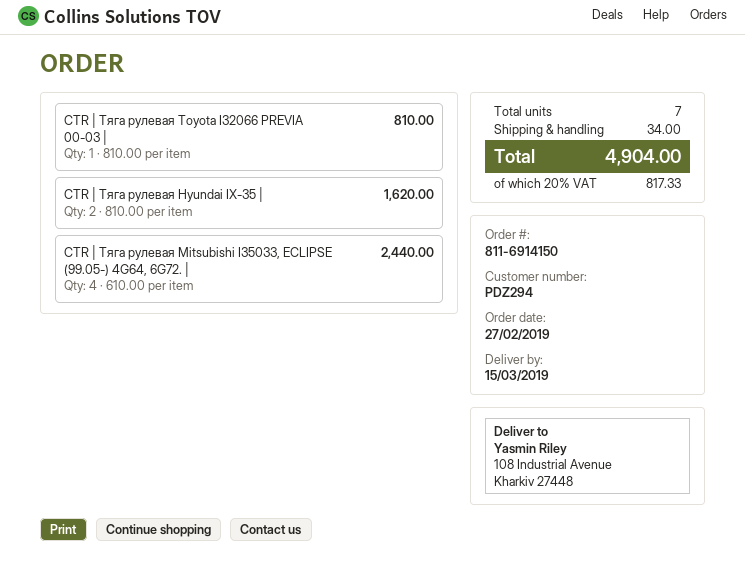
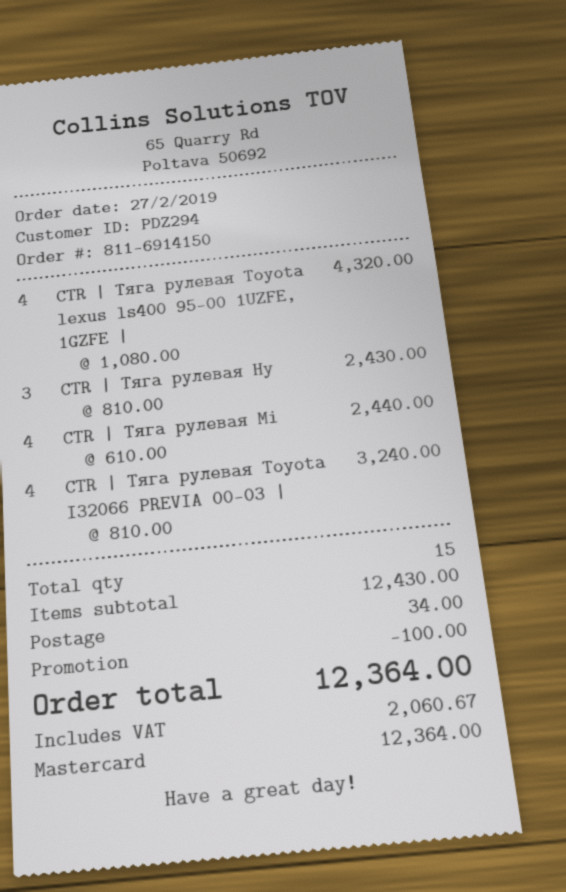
CTR | Тяга рулевая Toyota I32066 PREVIA 00-03 |: 1 x 810.00 = 810.00 -> 4 x 810.00 = 3240.00
CTR | Тяга рулевая Hyundai IX-35 |: 2 x 810.00 = 1620.00 -> 3 x 810.00 = 2430.00
CTR | Тяга рулевая Toyota lexus ls400 95-00 1UZFE, 1GZFE |: none -> 4 x 1080.00 = 4320.00
total quantity: 7 -> 15
discount: none -> 100.00
tax: 817.33 -> 2060.67
total: 4904.00 -> 12364.00

